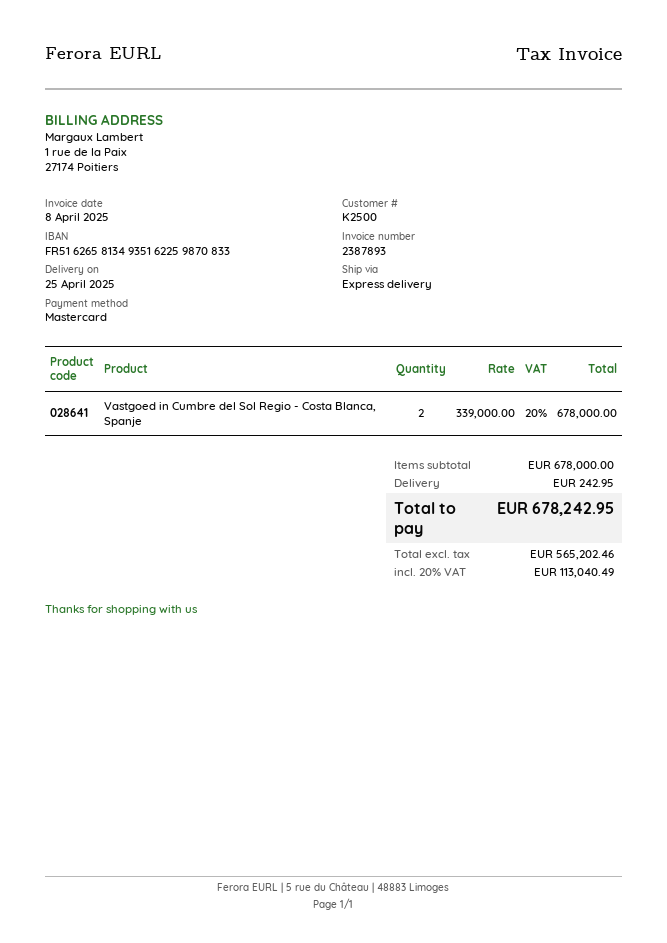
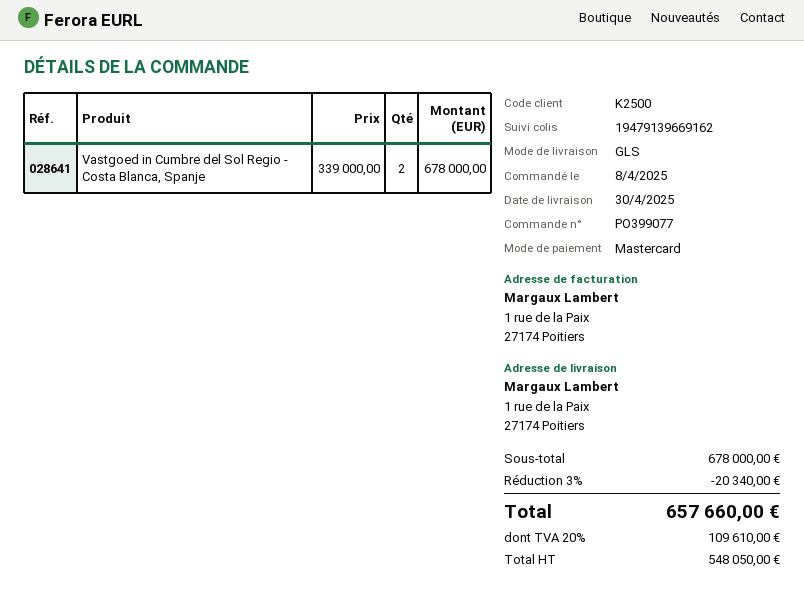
delivery date: 2025-04-25 -> 2025-04-30
shipping method: express -> GLS
discount: none -> 3% = 20340.00
shipping: 242.95 -> none
net: 565202.46 -> 548050.00
tax: 20% = 113040.49 -> 20% = 109610.00
total: 678242.95 -> 657660.00

